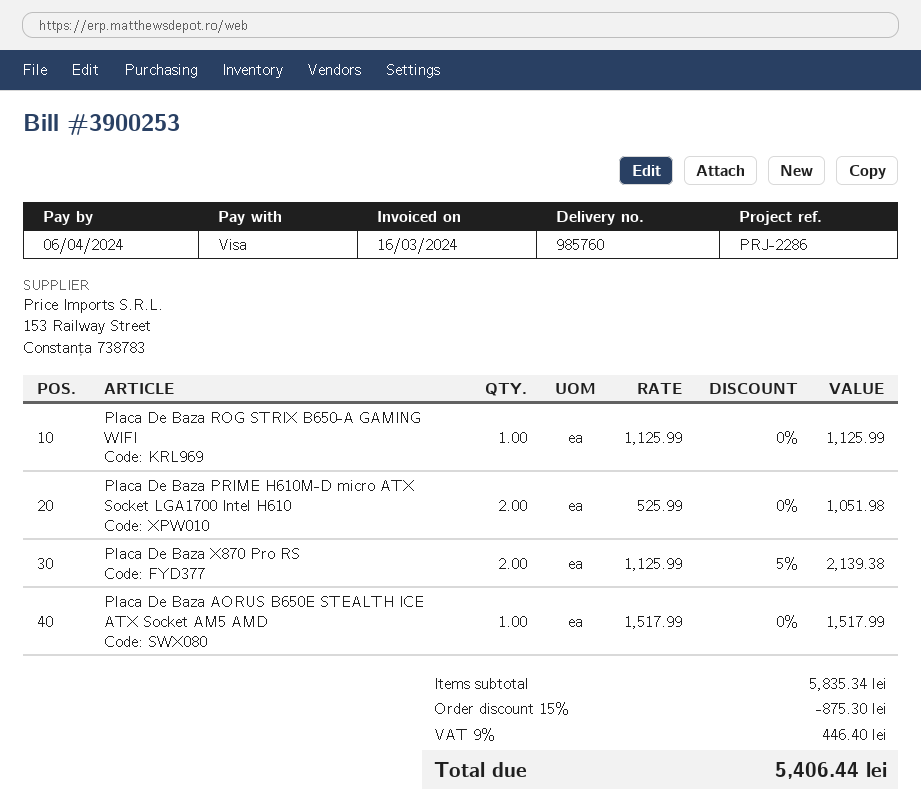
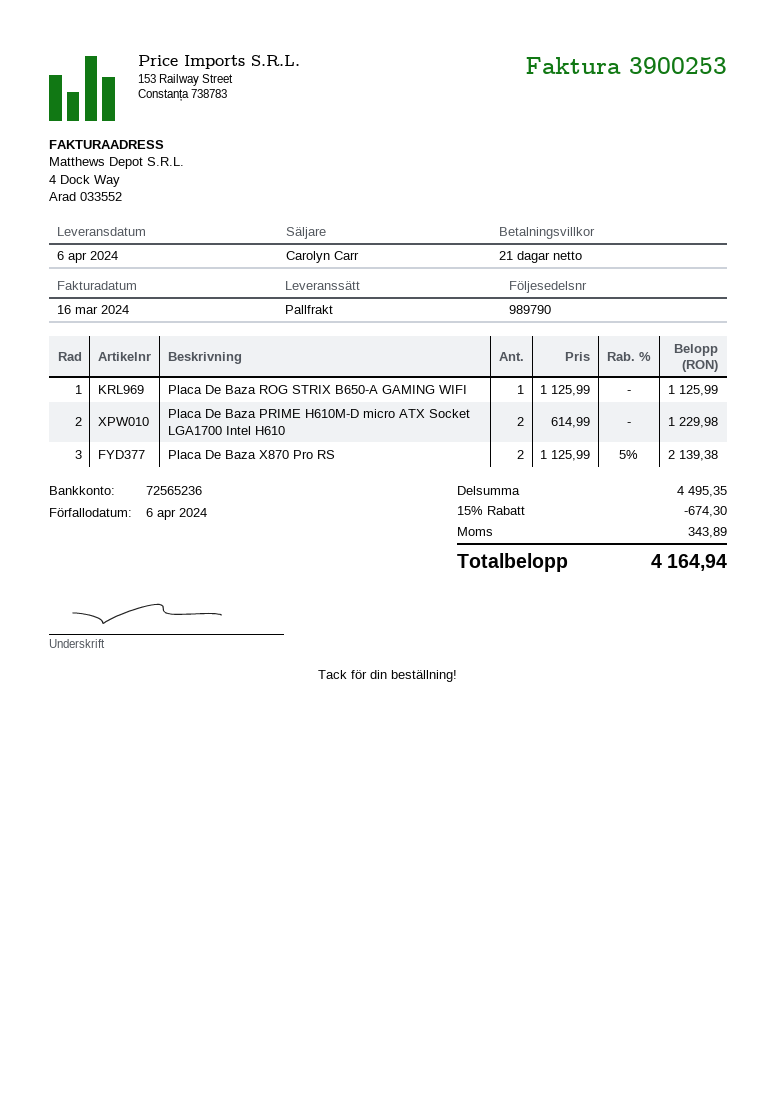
delivery note number: 985760 -> 989790
Placa De Baza PRIME H610M-D micro ATX Socket LGA1700 Intel H610: 2 x 525.99 = 1051.98 -> 2 x 614.99 = 1229.98
Placa De Baza AORUS B650E STEALTH ICE ATX Socket AM5 AMD: 1 x 1517.99 = 1517.99 -> none
subtotal: 5835.34 -> 4495.35
discount: 15% = 875.30 -> 15% = 674.30
tax: 446.40 -> 343.89
total: 5406.44 -> 4164.94

